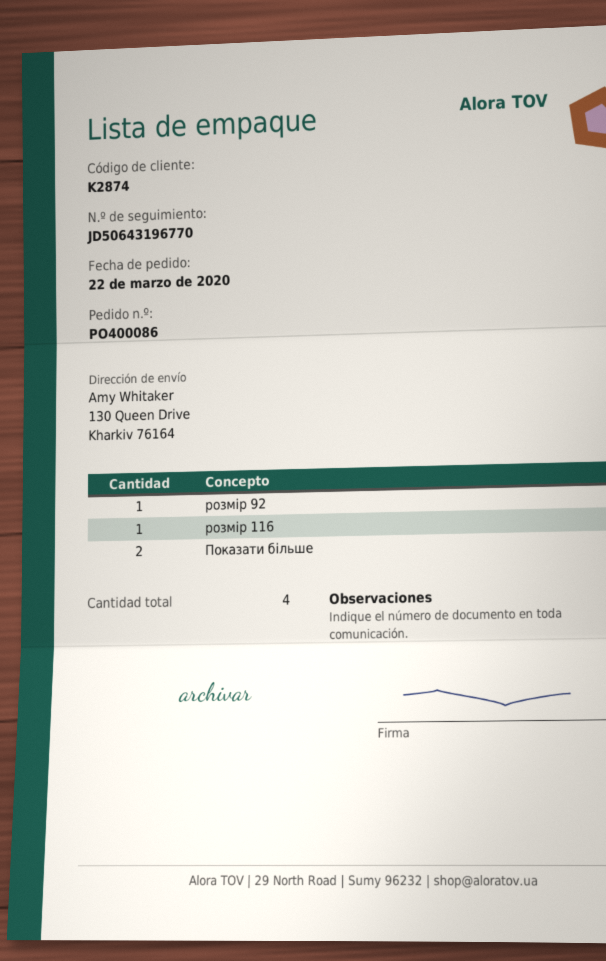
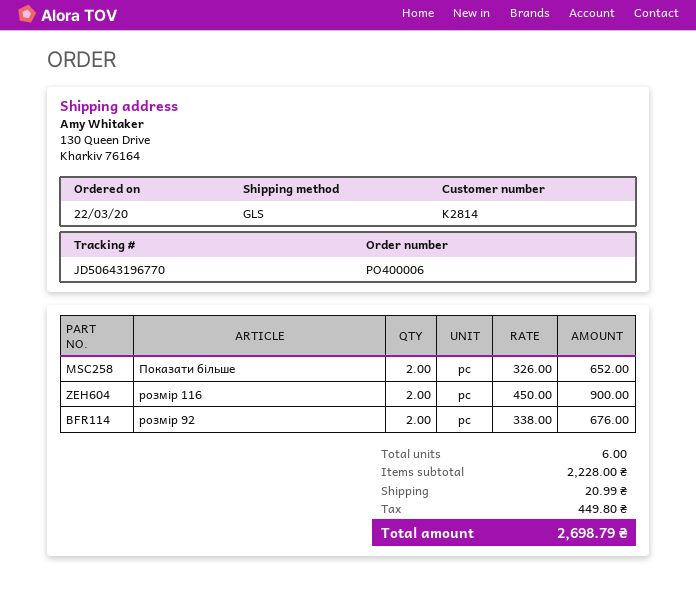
order number: PO400086 -> PO400006
customer number: K2874 -> K2814
розмір 92: 1 -> 2
розмір 116: 1 -> 2
total quantity: 4 -> 6

